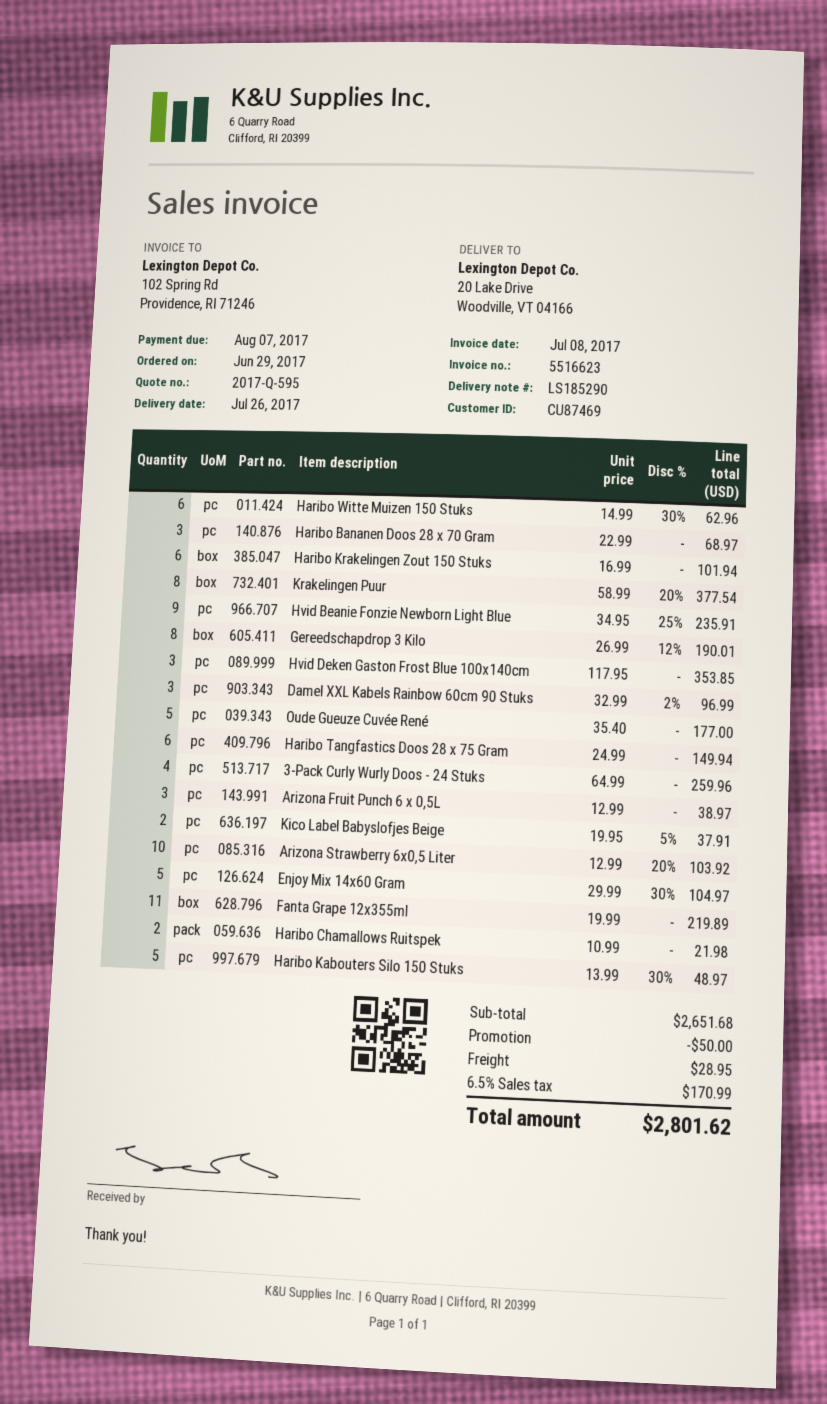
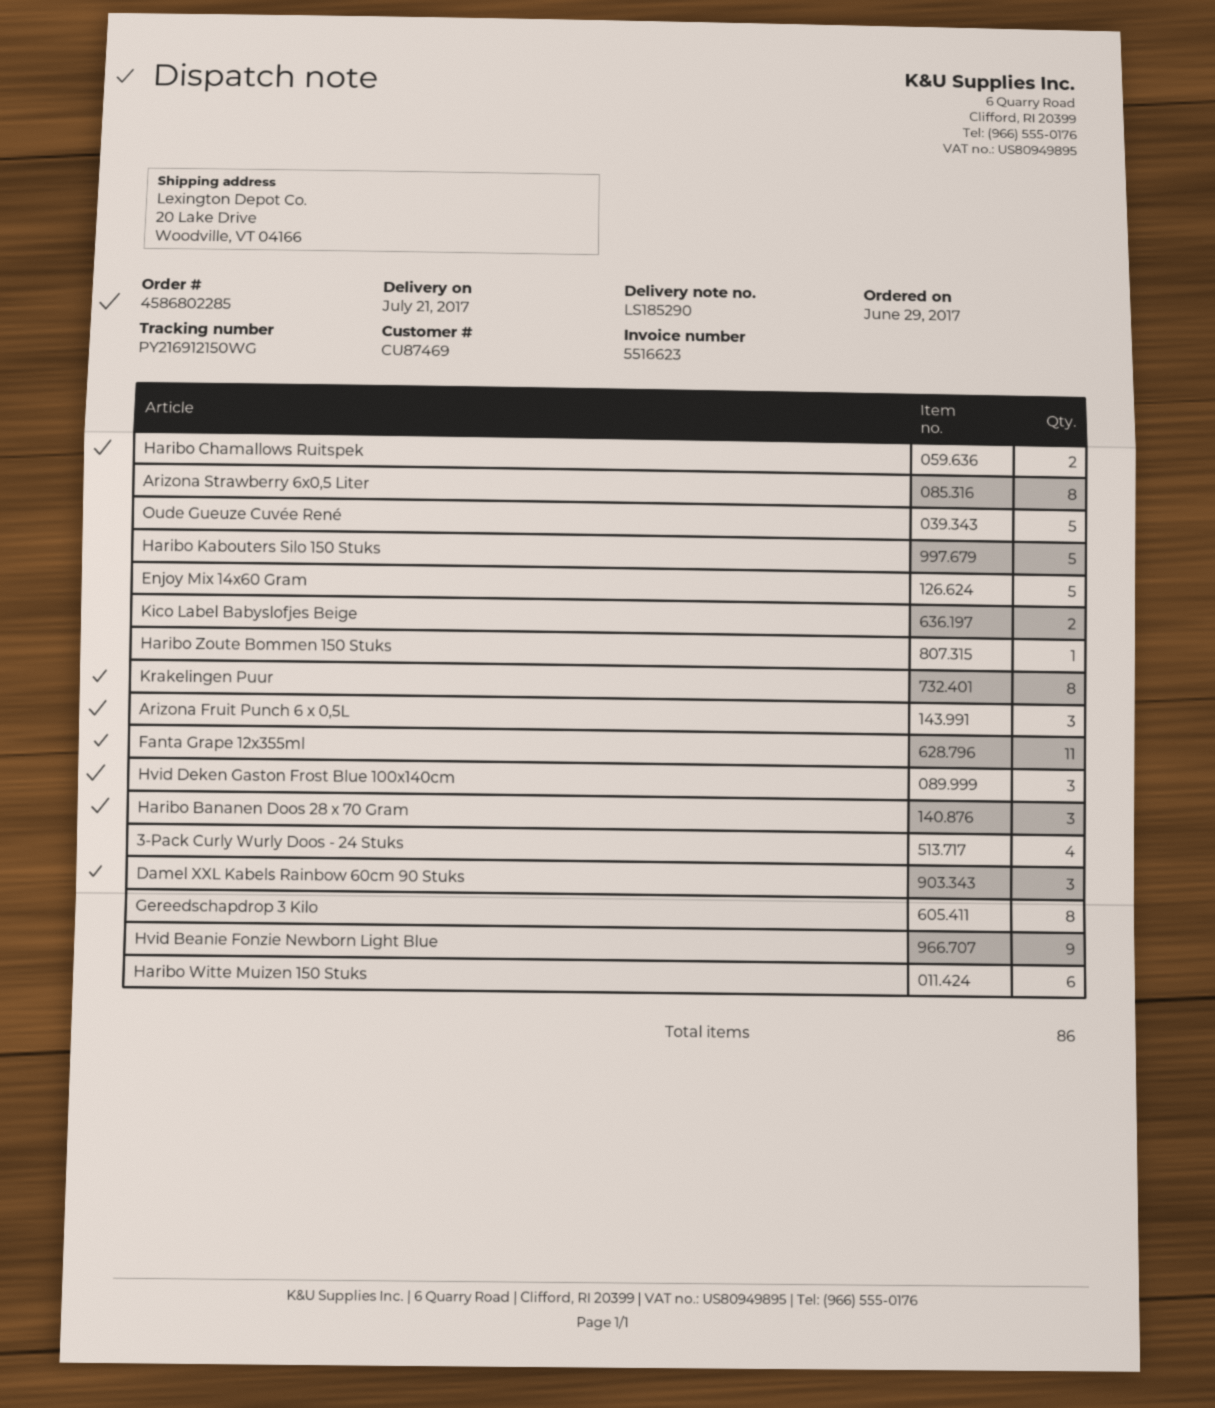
delivery date: 2017-07-26 -> 2017-07-21
Haribo Krakelingen Zout 150 Stuks: 6 -> none
Haribo Tangfastics Doos 28 x 75 Gram: 6 -> none
Arizona Strawberry 6x0,5 Liter: 10 -> 8
Haribo Zoute Bommen 150 Stuks: none -> 1

